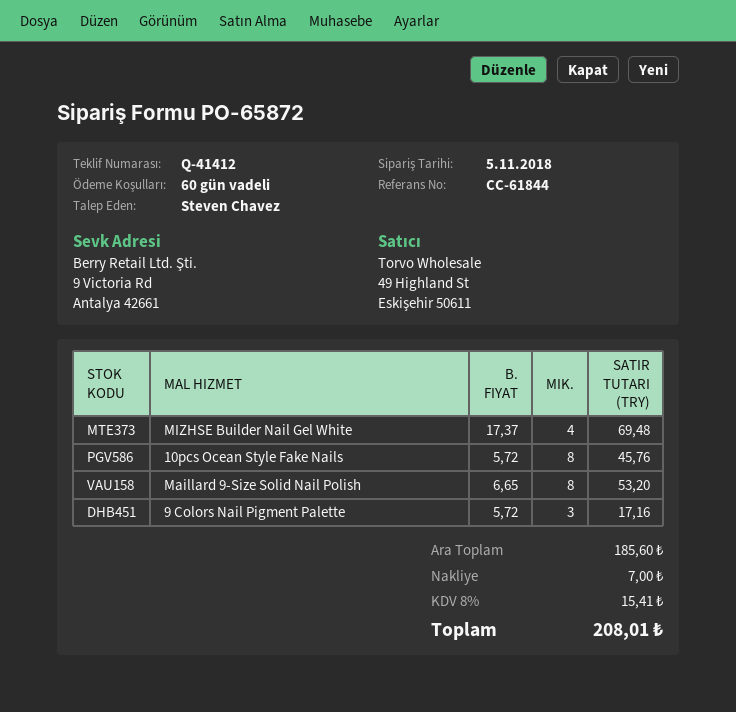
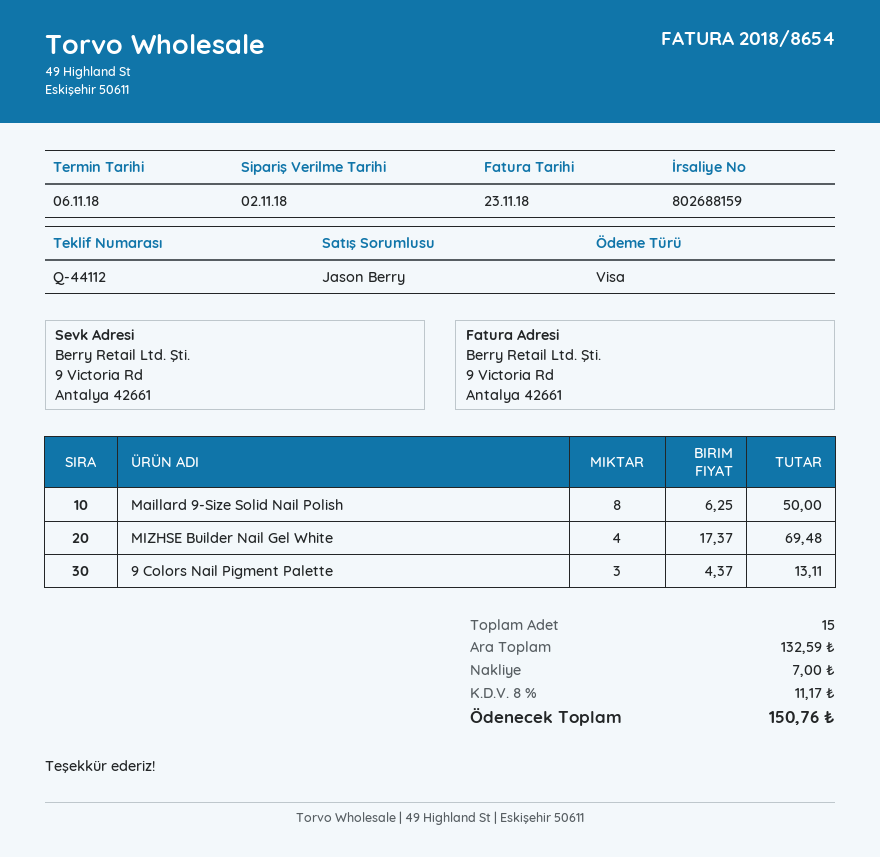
quote number: Q-41412 -> Q-44112
order date: 2018-11-05 -> 2018-11-02
10pcs Ocean Style Fake Nails: 8 x 5.72 = 45.76 -> none
Maillard 9-Size Solid Nail Polish: 8 x 6.65 = 53.20 -> 8 x 6.25 = 50.00
9 Colors Nail Pigment Palette: 3 x 5.72 = 17.16 -> 3 x 4.37 = 13.11
subtotal: 185.60 -> 132.59
tax: 8% = 15.41 -> 8% = 11.17
total: 208.01 -> 150.76

